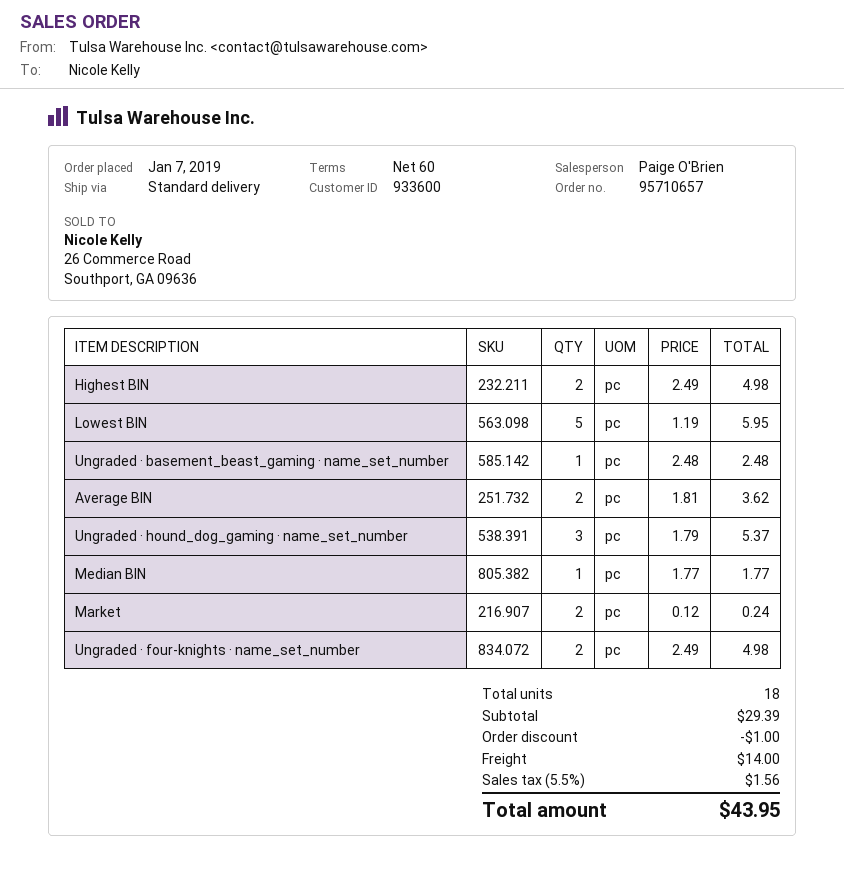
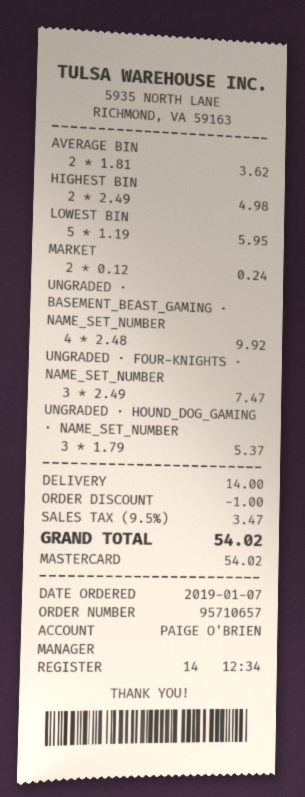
Ungraded · basement_beast_gaming · name_set_number: 1 x 2.48 = 2.48 -> 4 x 2.48 = 9.92
Median BIN: 1 x 1.77 = 1.77 -> none
Ungraded · four-knights · name_set_number: 2 x 2.49 = 4.98 -> 3 x 2.49 = 7.47
tax: 5.5% = 1.56 -> 9.5% = 3.47
total: 43.95 -> 54.02

